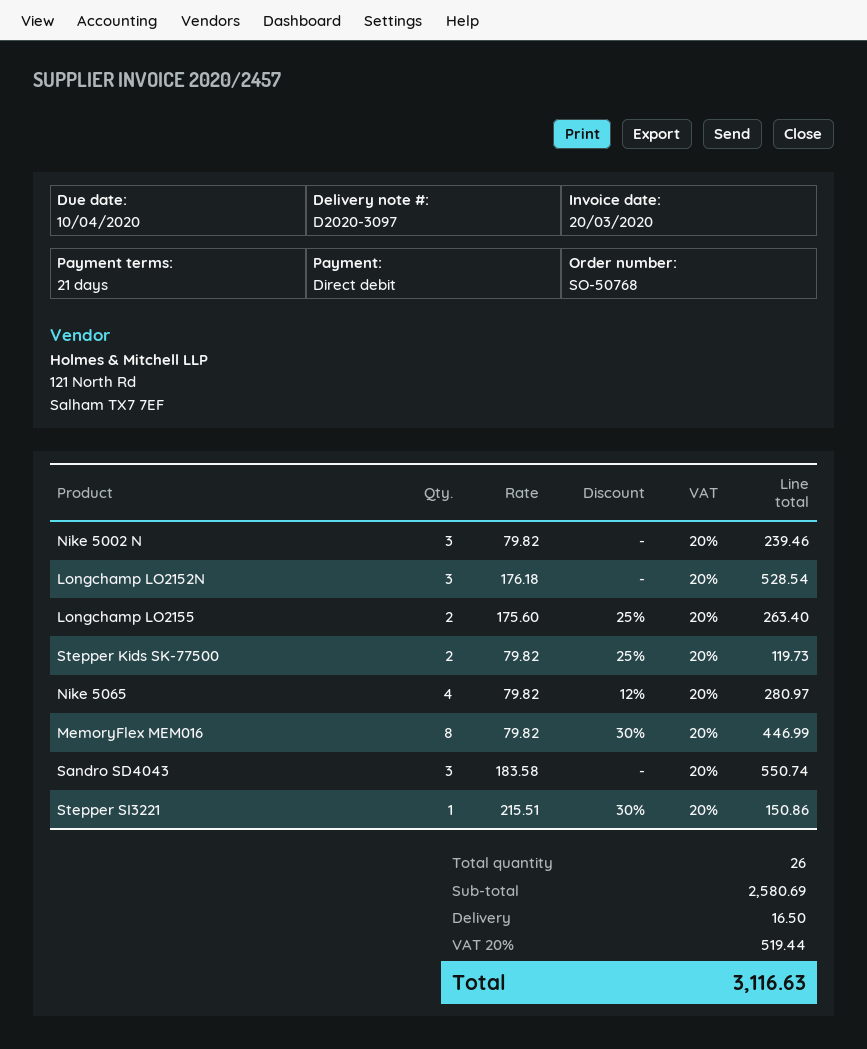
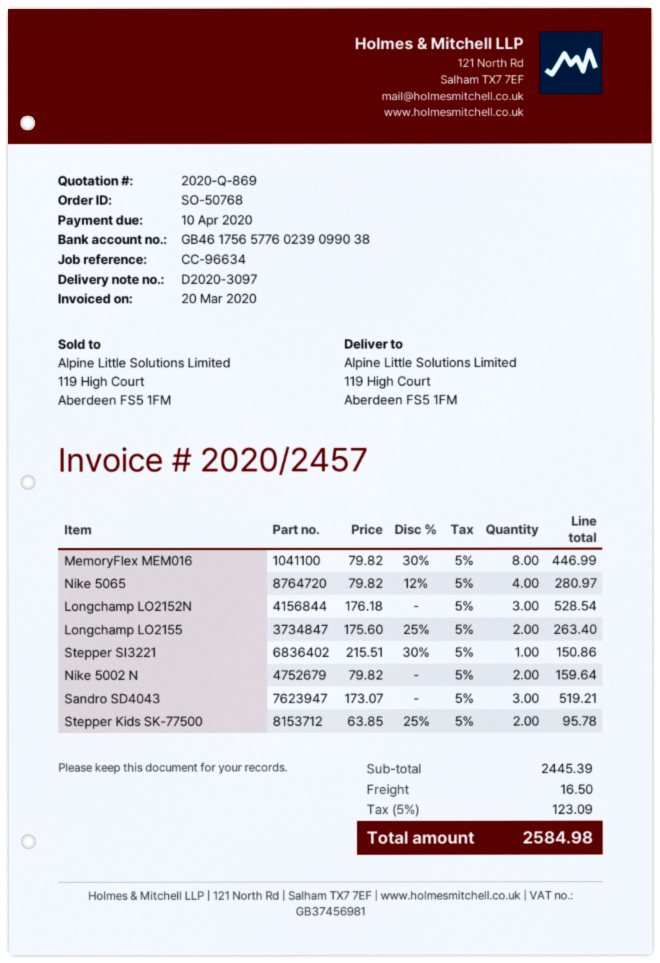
Nike 5002 N: 3 x 79.82 = 239.46 -> 2 x 79.82 = 159.64
Stepper Kids SK-77500: 2 x 79.82 - 25% = 119.73 -> 2 x 63.85 - 25% = 95.78
Sandro SD4043: 3 x 183.58 = 550.74 -> 3 x 173.07 = 519.21
subtotal: 2580.69 -> 2445.39
tax: 20% = 519.44 -> 5% = 123.09
total: 3116.63 -> 2584.98

